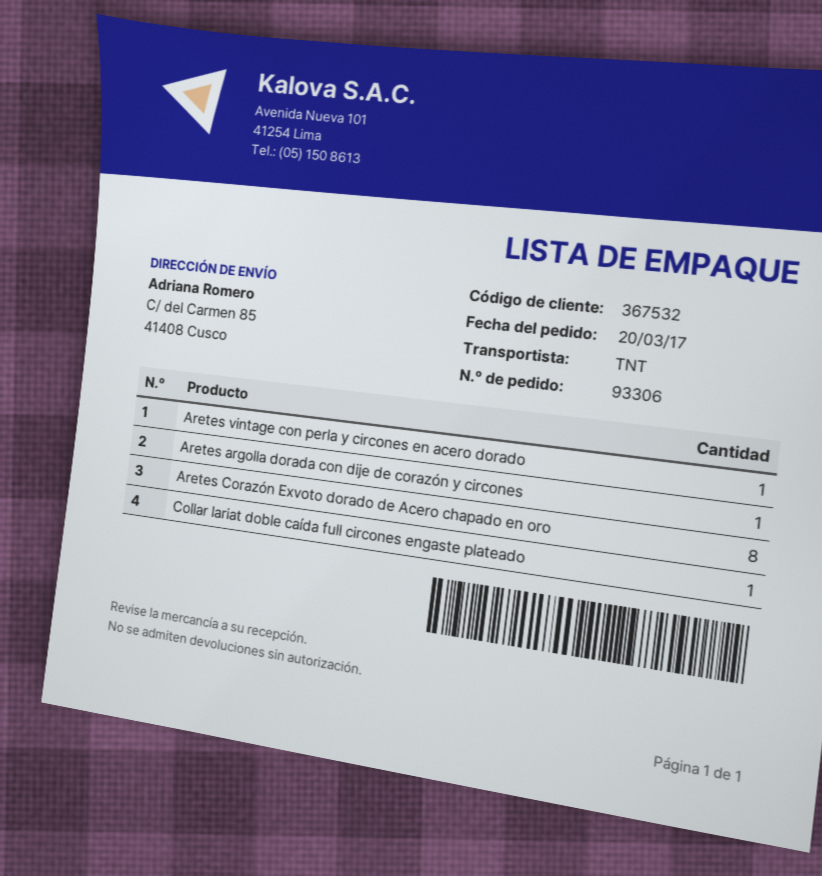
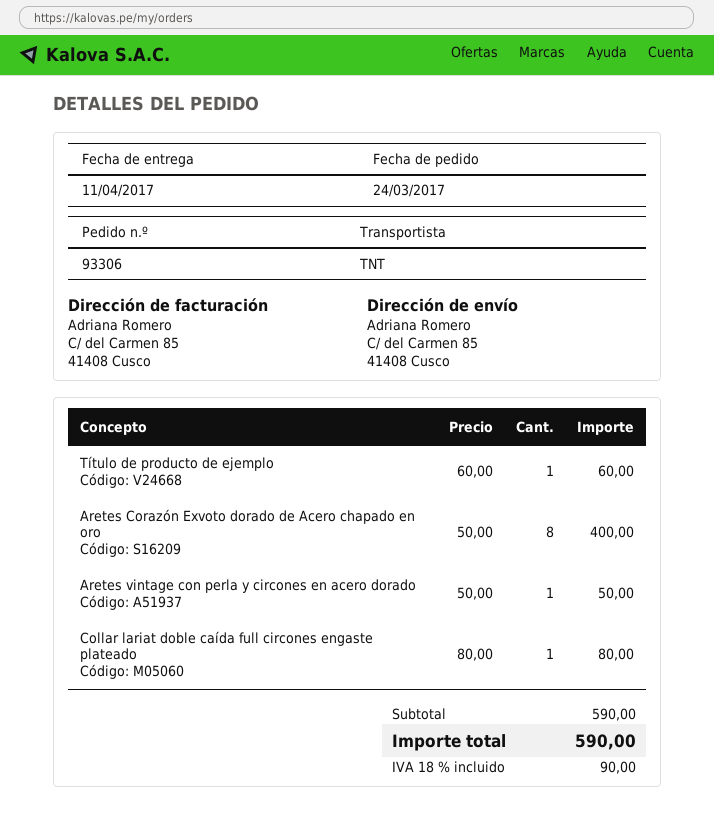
order date: 2017-03-20 -> 2017-03-24
Aretes argolla dorada con dije de corazón y circones: 1 -> none
Título de producto de ejemplo: none -> 1

